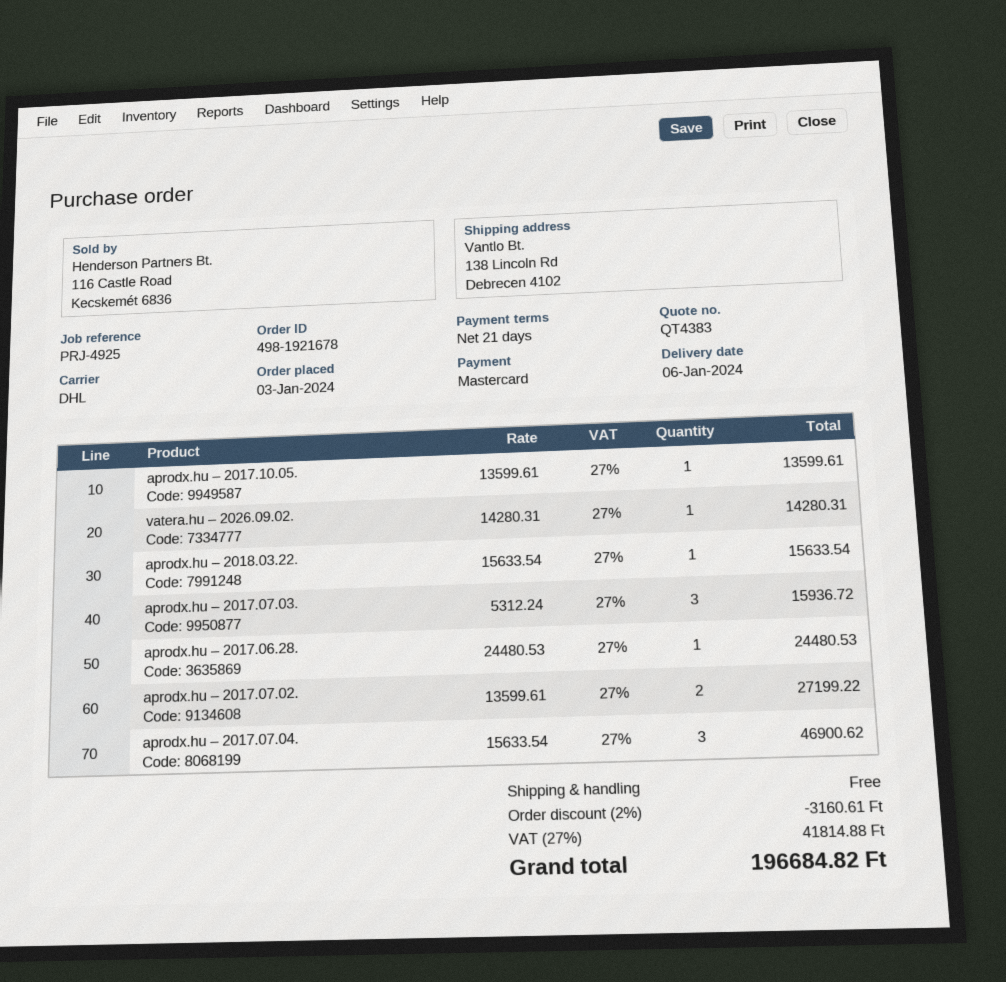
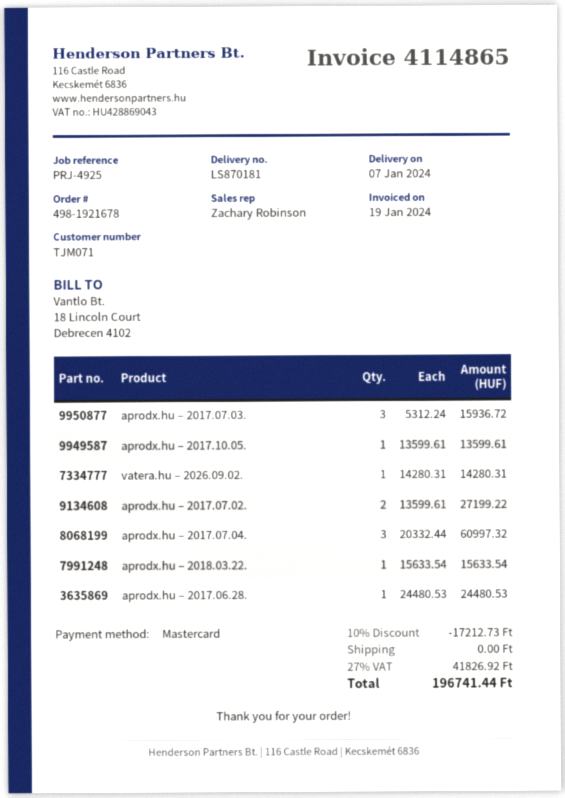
delivery date: 2024-01-06 -> 2024-01-07
aprodx.hu – 2017.07.04.: 3 x 15633.54 = 46900.62 -> 3 x 20332.44 = 60997.32
discount: 2% = 3160.61 -> 10% = 17212.73
tax: 27% = 41814.88 -> 27% = 41826.92
total: 196684.82 -> 196741.44

